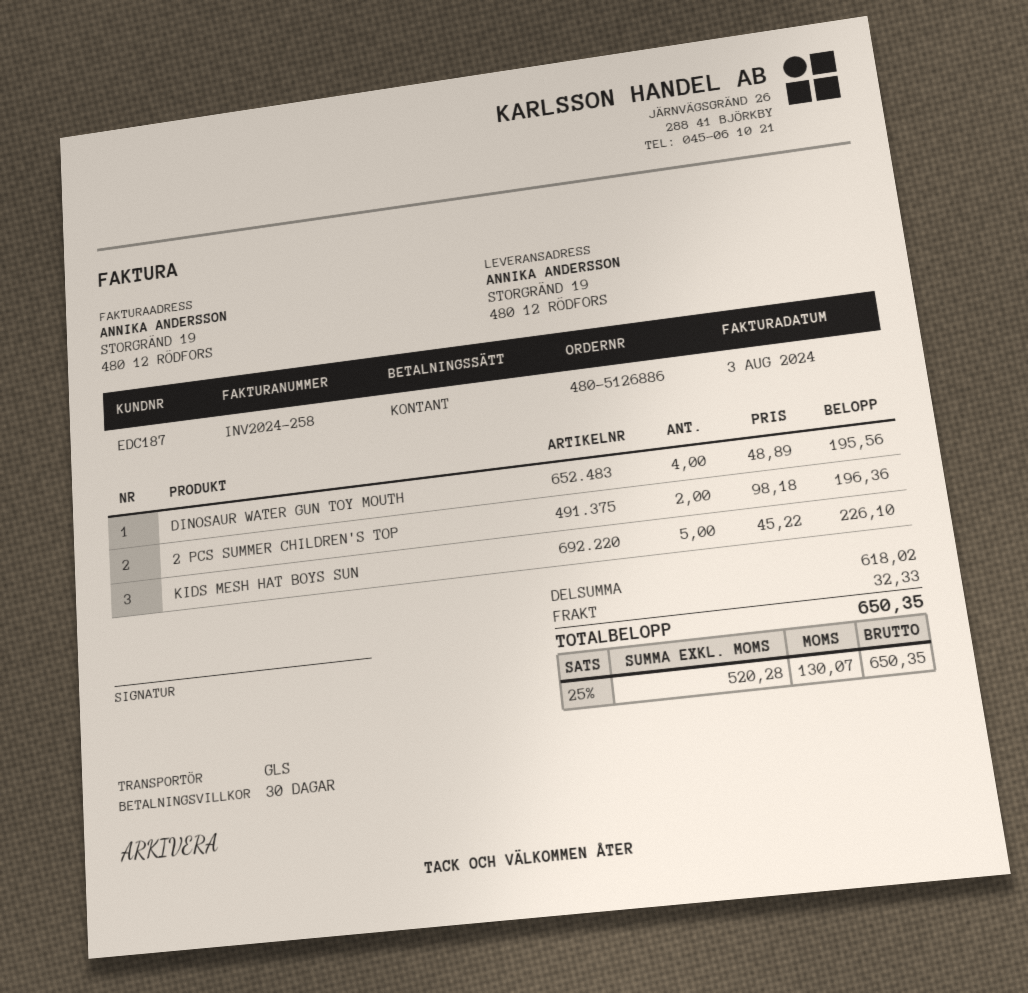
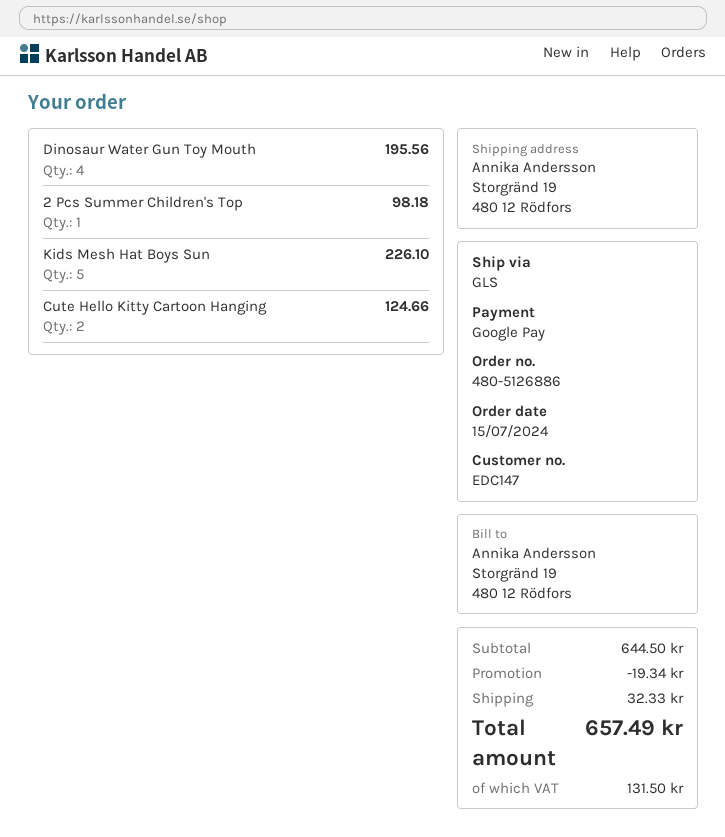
customer number: EDC187 -> EDC147
payment method: cash -> Google Pay
2 PCS SUMMER CHILDREN'S TOP: 2 for 196.36 -> 1 for 98.18
Cute Hello Kitty Cartoon Hanging: none -> 2 for 124.66
subtotal: 618.02 -> 644.50
discount: none -> 19.34
tax: 130.07 -> 131.50
total: 650.35 -> 657.49

